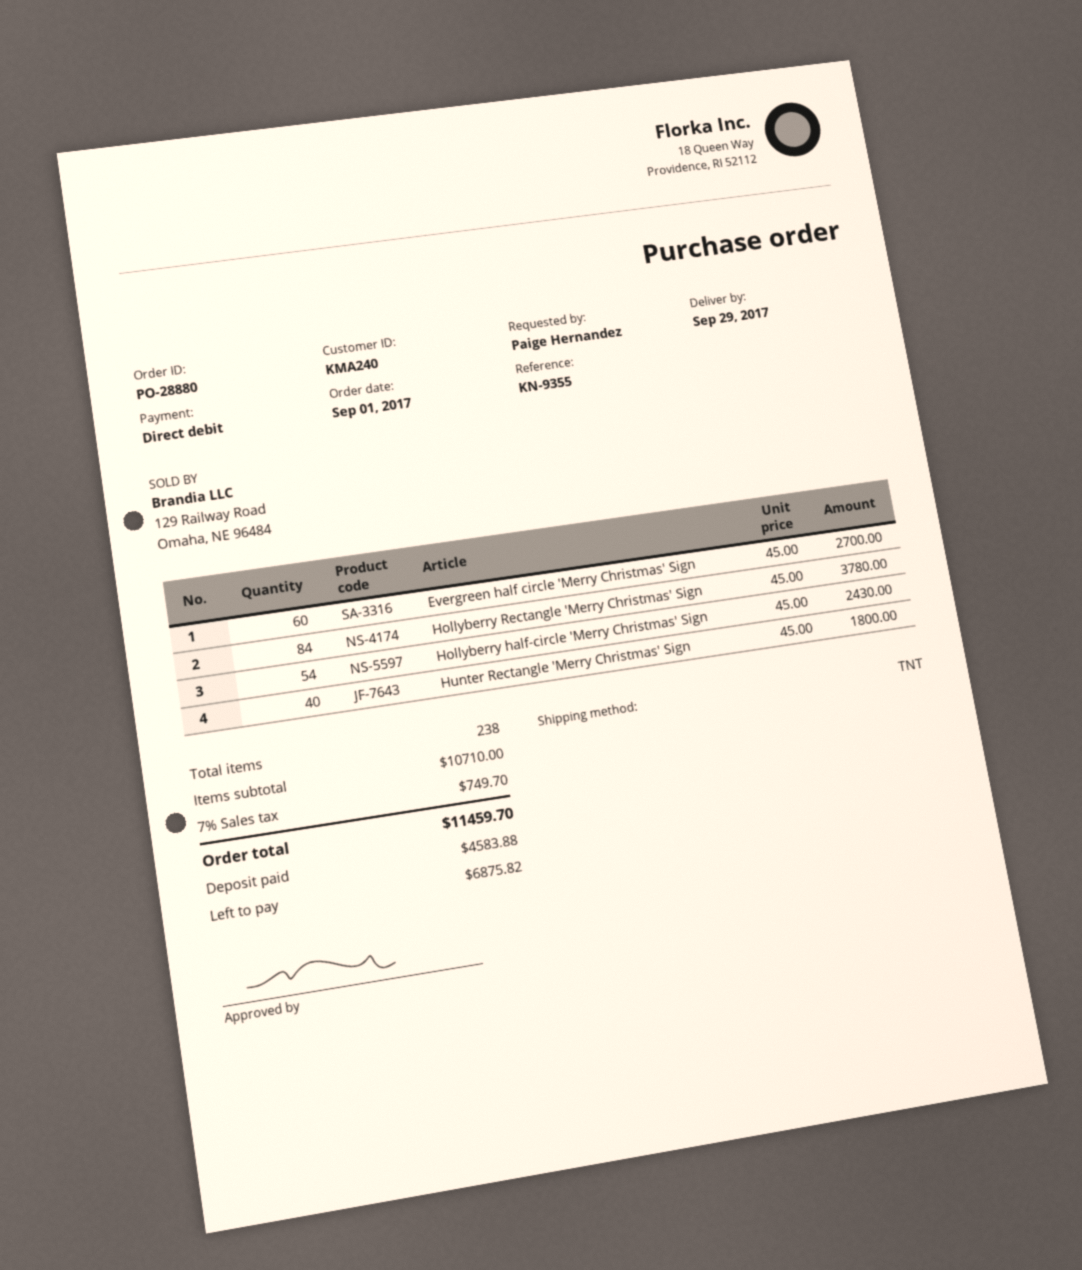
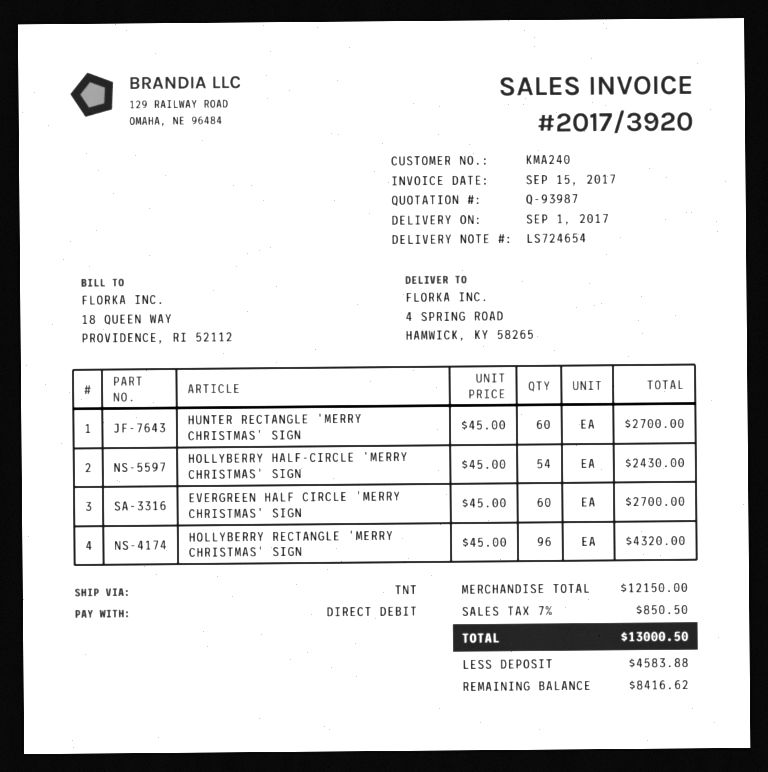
delivery date: 2017-09-29 -> 2017-09-01
Hollyberry Rectangle 'Merry Christmas' Sign: 84 x 45.00 = 3780.00 -> 96 x 45.00 = 4320.00
Hunter Rectangle 'Merry Christmas' Sign: 40 x 45.00 = 1800.00 -> 60 x 45.00 = 2700.00
subtotal: 10710.00 -> 12150.00
tax: 7% = 749.70 -> 7% = 850.50
total: 11459.70 -> 13000.50
balance: 6875.82 -> 8416.62

